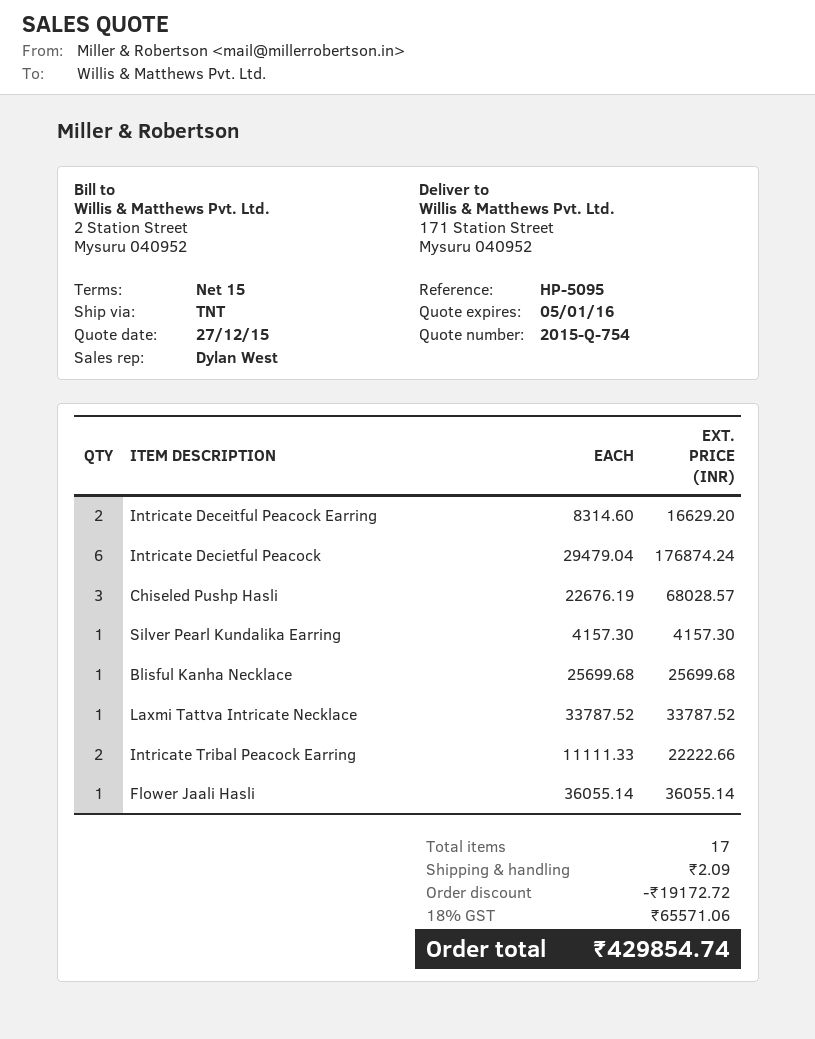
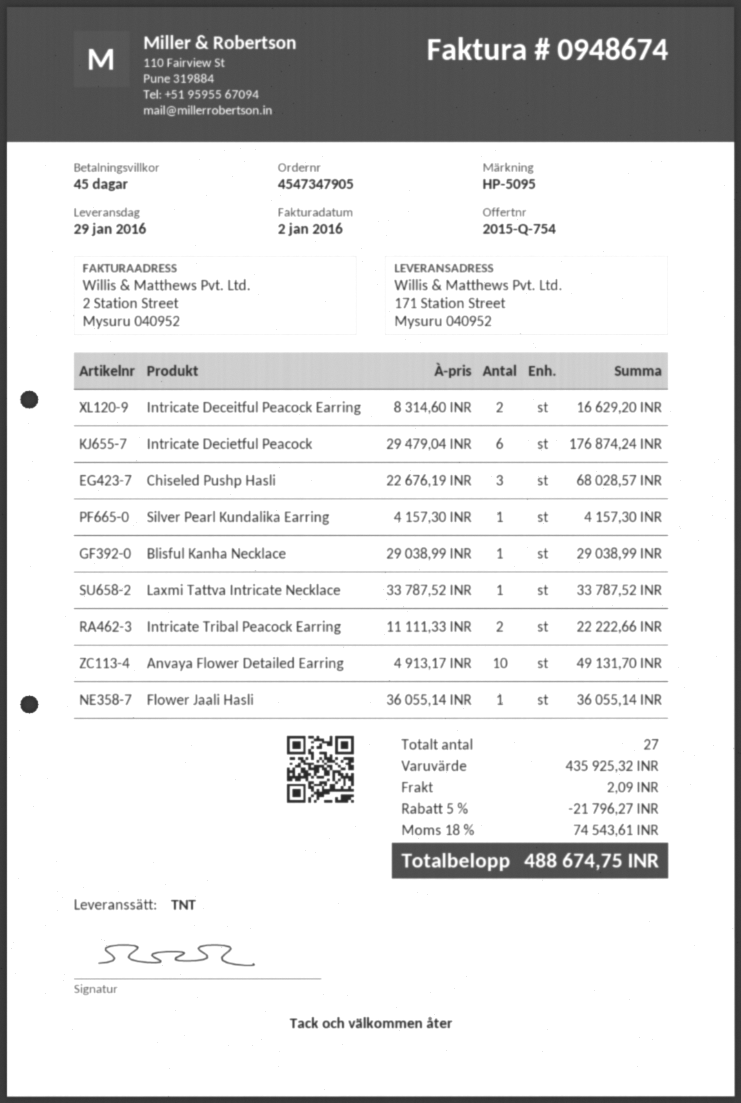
payment terms: 15 days -> 45 days
Blisful Kanha Necklace: 1 x 25699.68 = 25699.68 -> 1 x 29038.99 = 29038.99
Anvaya Flower Detailed Earring: none -> 10 x 4913.17 = 49131.70
total quantity: 17 -> 27
discount: 19172.72 -> 21796.27
tax: 18% = 65571.06 -> 18% = 74543.61
total: 429854.74 -> 488674.75

